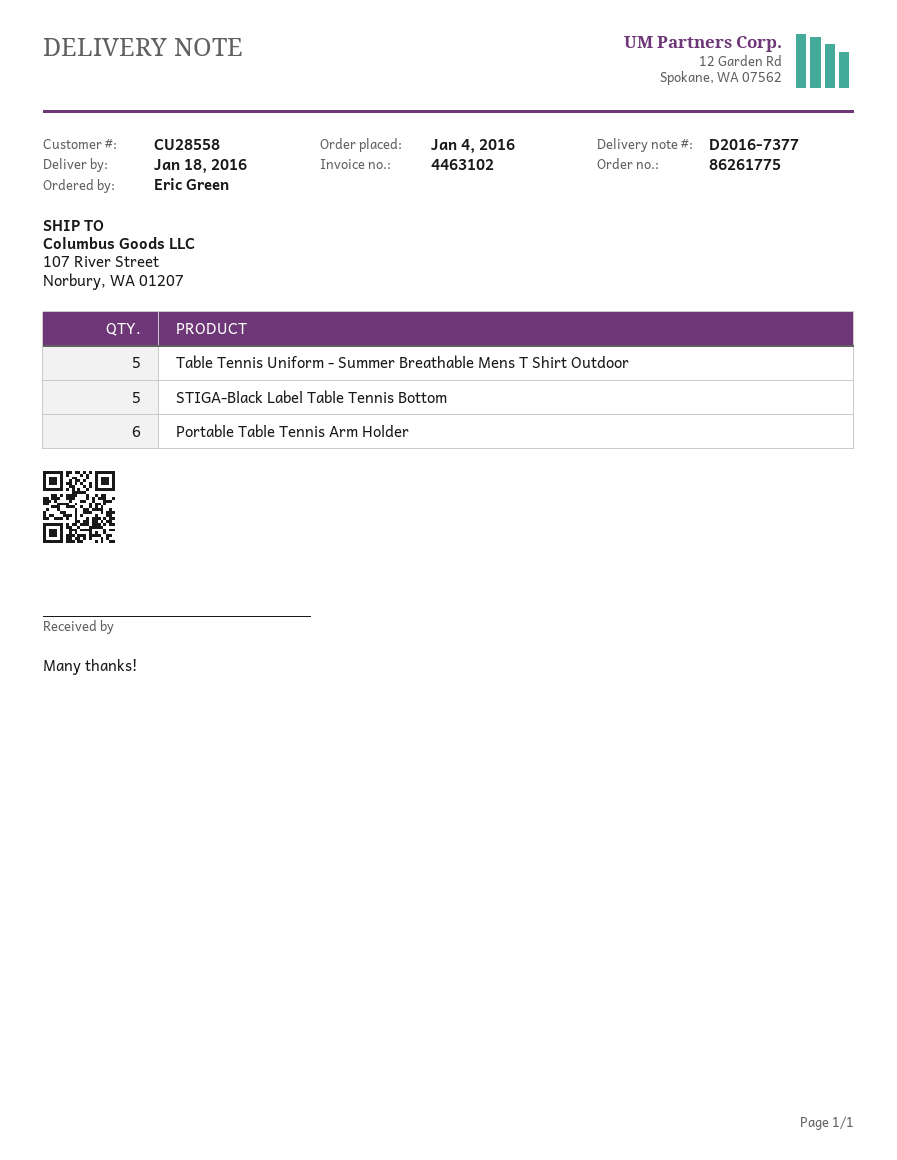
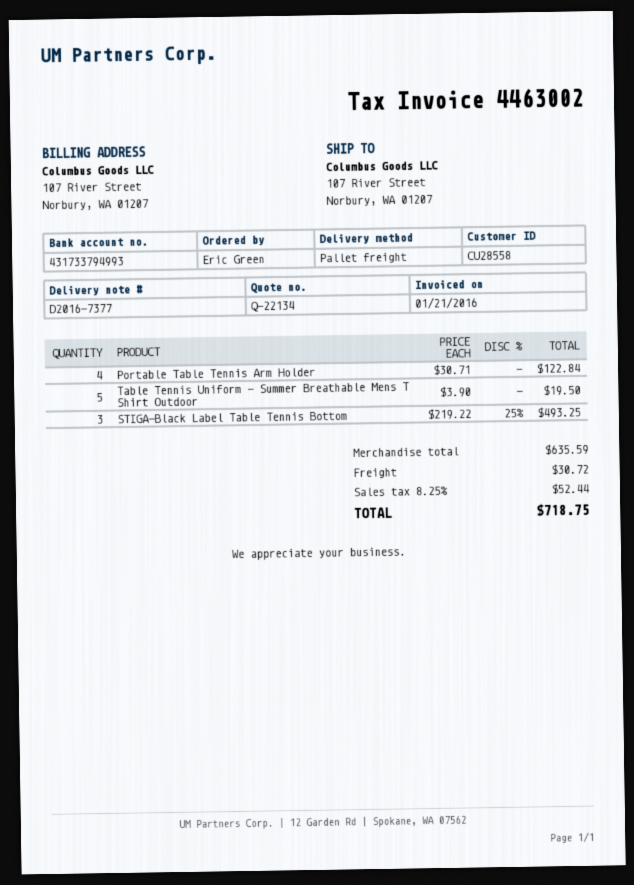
invoice number: 4463102 -> 4463002
STIGA-Black Label Table Tennis Bottom: 5 -> 3
Portable Table Tennis Arm Holder: 6 -> 4

